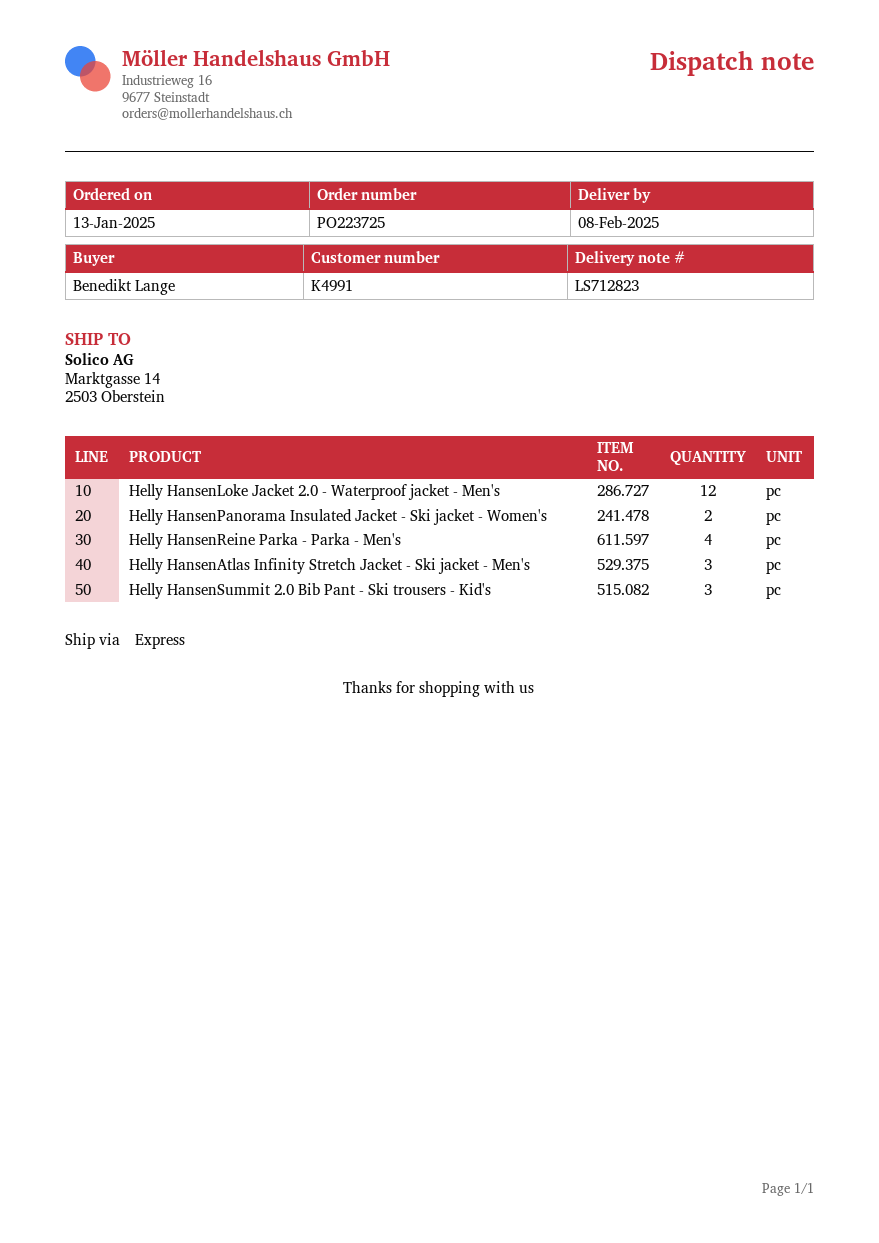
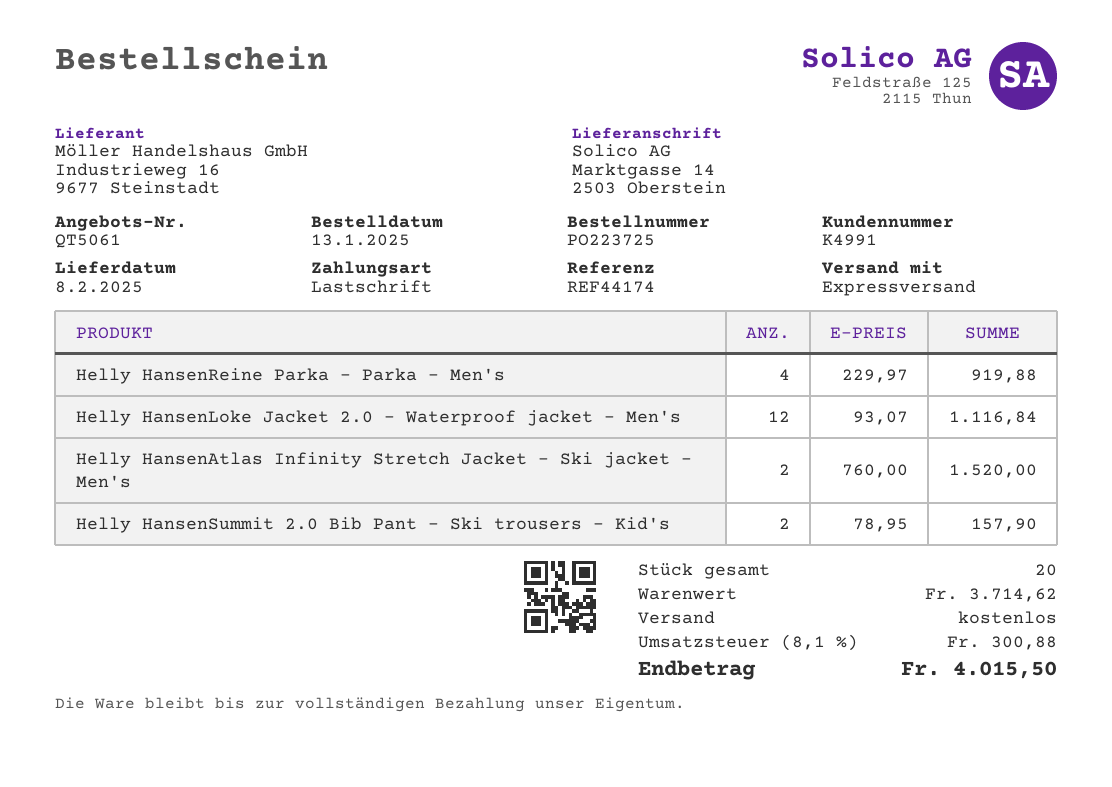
Helly HansenPanorama Insulated Jacket - Ski jacket - Women's: 2 -> none
Helly HansenAtlas Infinity Stretch Jacket - Ski jacket - Men's: 3 -> 2
Helly HansenSummit 2.0 Bib Pant - Ski trousers - Kid's: 3 -> 2

